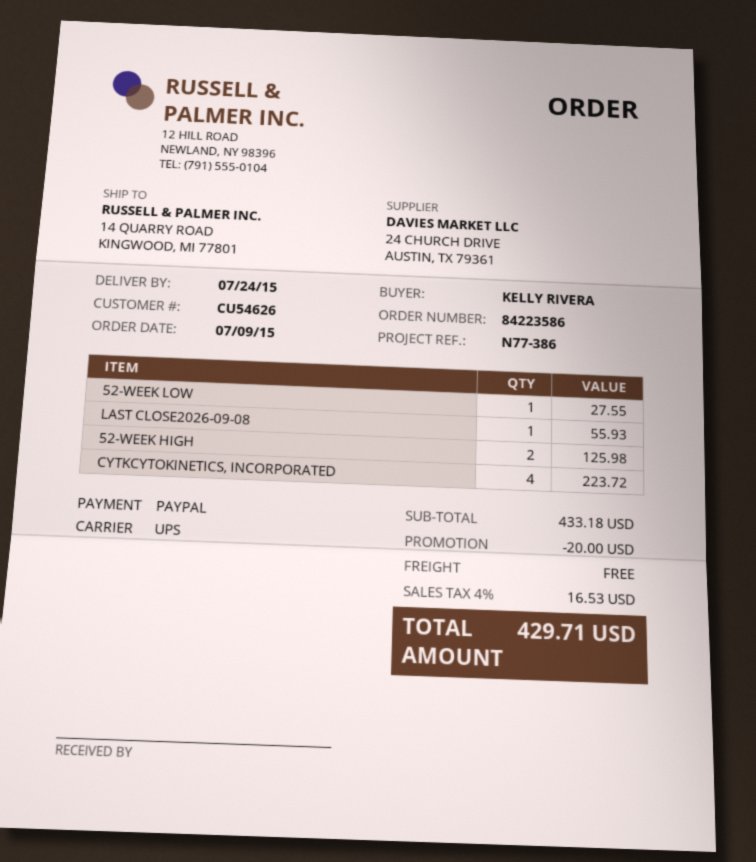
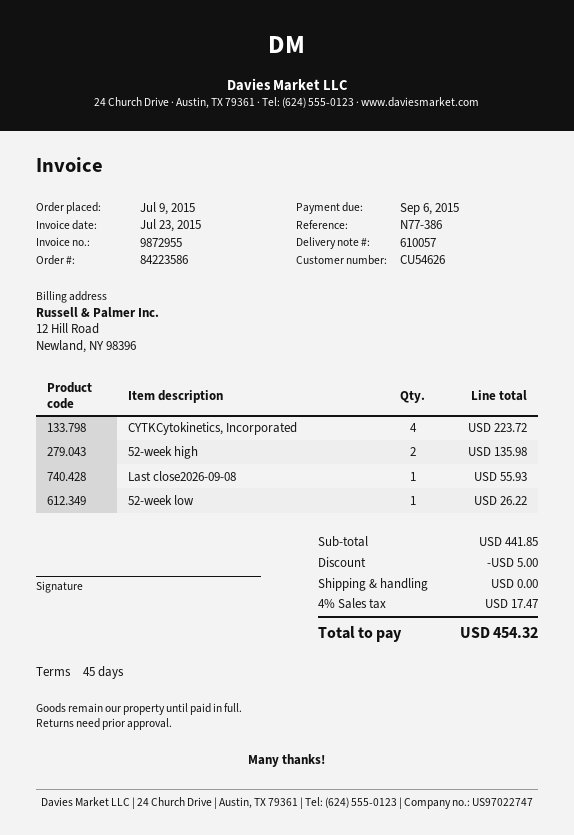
52-WEEK LOW: 1 for 27.55 -> 1 for 26.22
52-WEEK HIGH: 2 for 125.98 -> 2 for 135.98
subtotal: 433.18 -> 441.85
discount: 20.00 -> 5.00
tax: 4% = 16.53 -> 4% = 17.47
total: 429.71 -> 454.32

